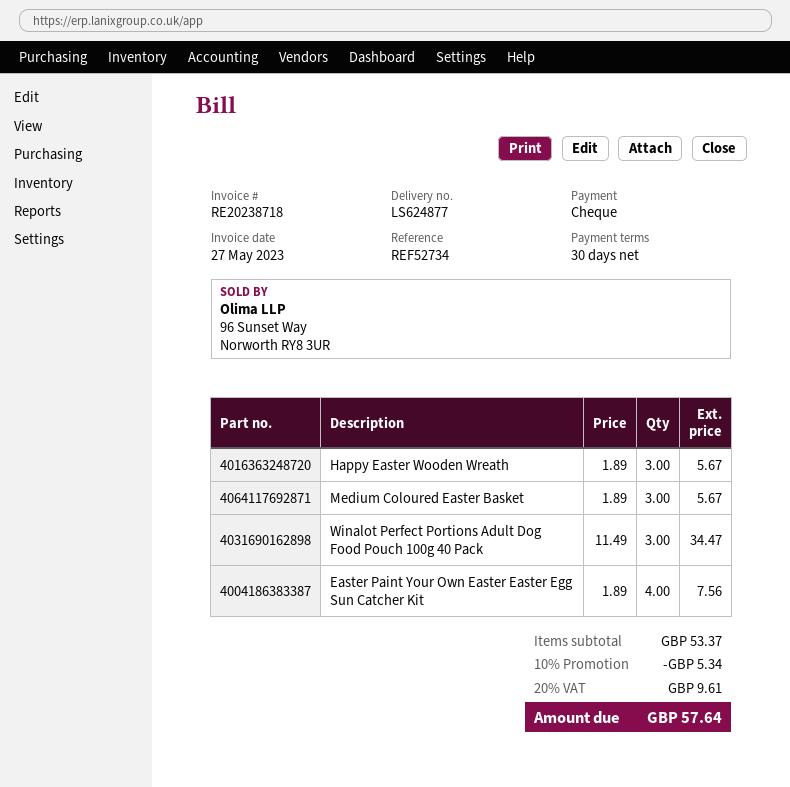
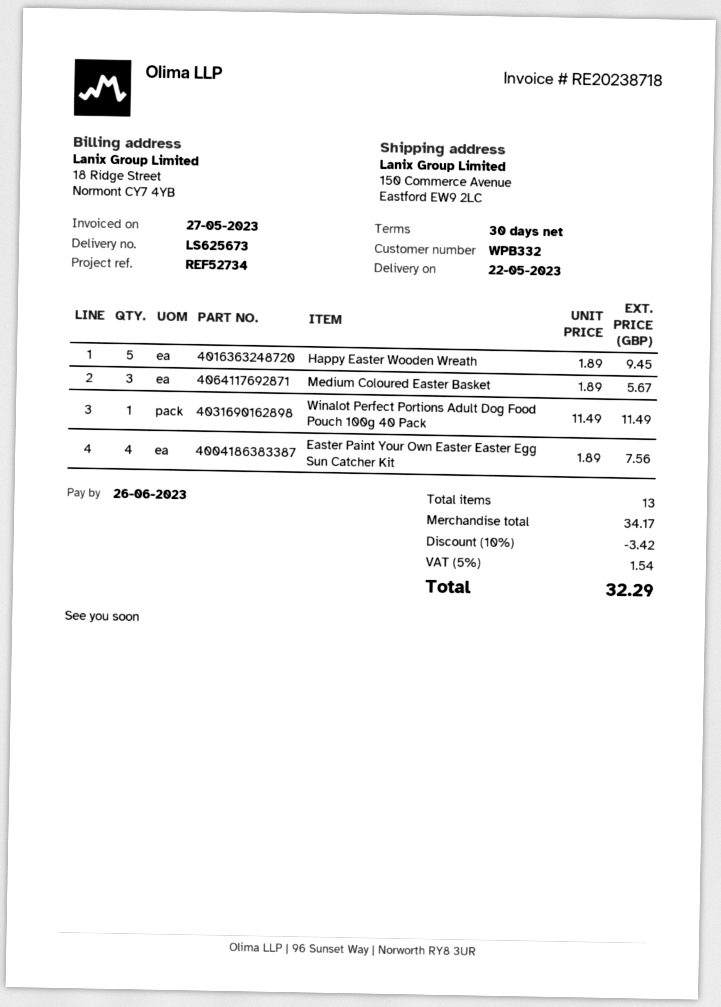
delivery note number: LS624877 -> LS625673
Happy Easter Wooden Wreath: 3 x 1.89 = 5.67 -> 5 x 1.89 = 9.45
Winalot Perfect Portions Adult Dog Food Pouch 100g 40 Pack: 3 x 11.49 = 34.47 -> 1 x 11.49 = 11.49
subtotal: 53.37 -> 34.17
discount: 10% = 5.34 -> 10% = 3.42
tax: 20% = 9.61 -> 5% = 1.54
total: 57.64 -> 32.29

